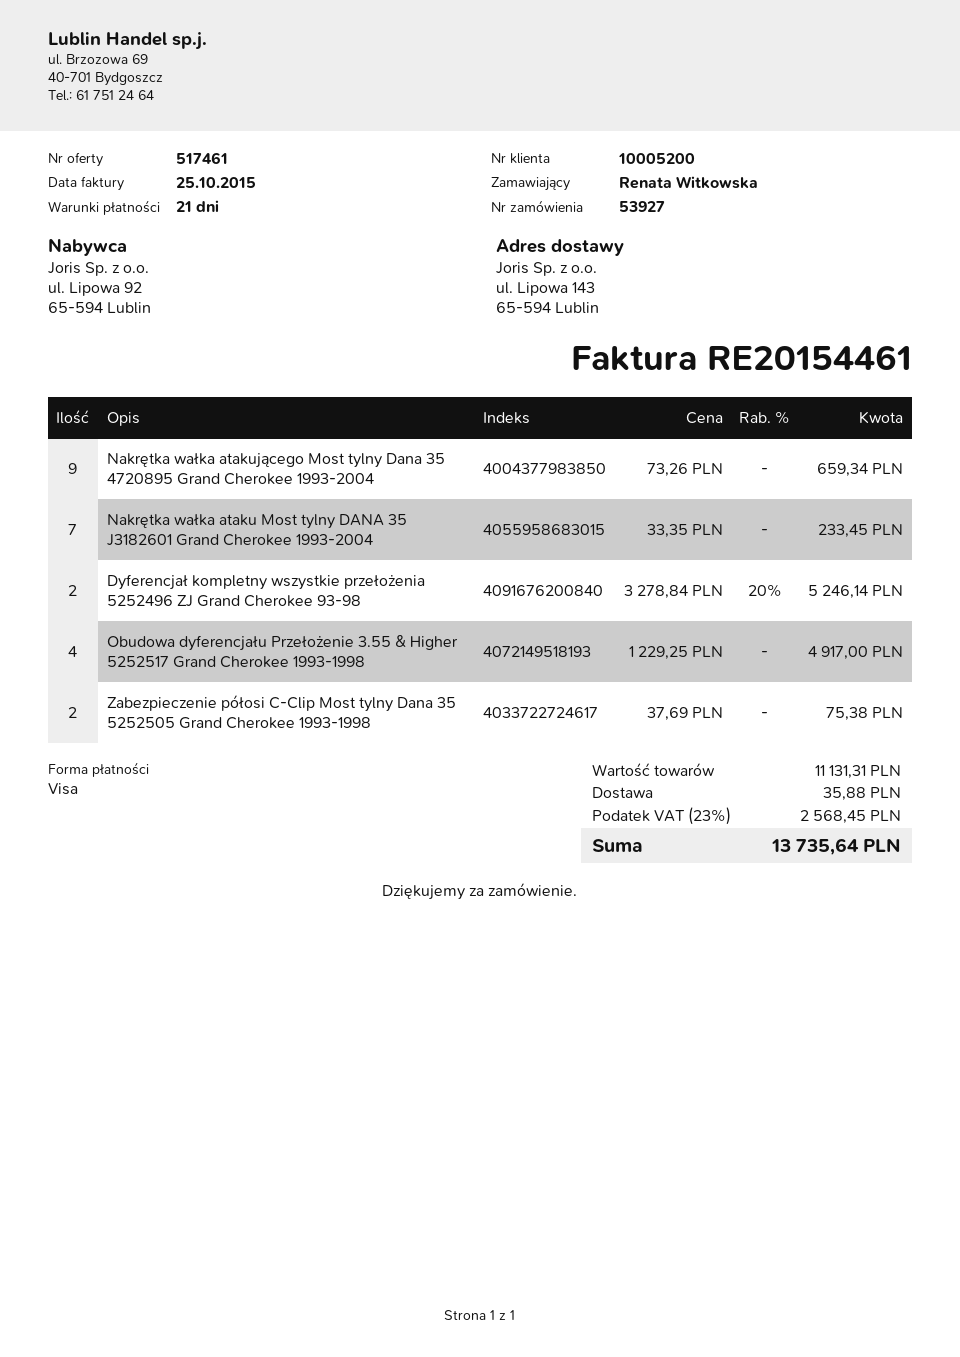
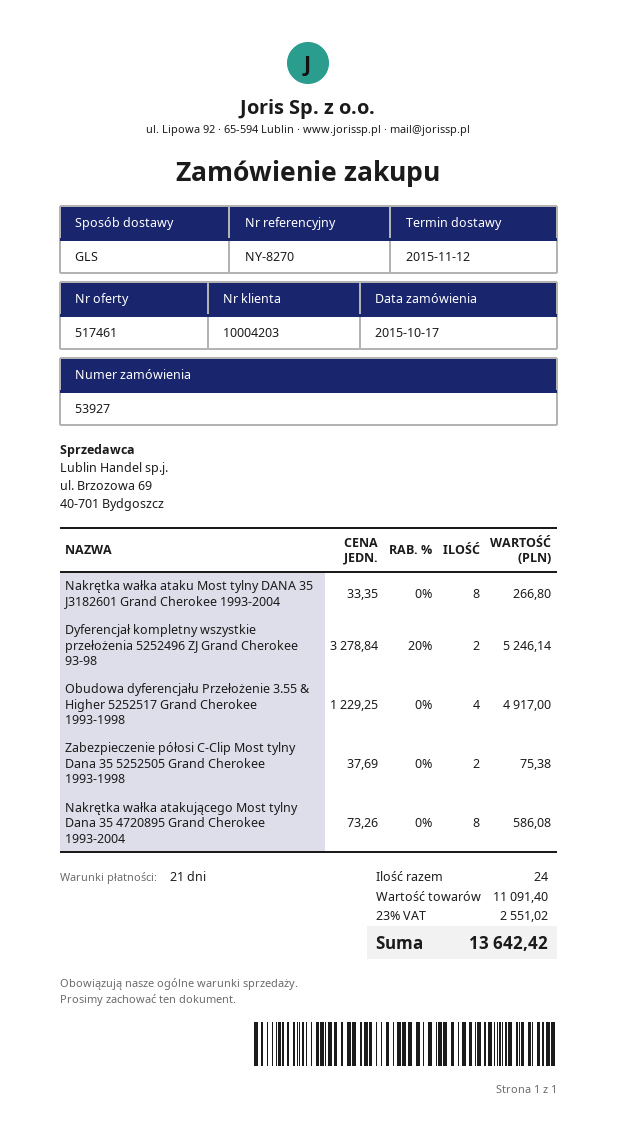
customer number: 10005200 -> 10004203
Nakrętka wałka atakującego Most tylny Dana 35 4720895 Grand Cherokee 1993-2004: 9 x 73.26 = 659.34 -> 8 x 73.26 = 586.08
Nakrętka wałka ataku Most tylny DANA 35 J3182601 Grand Cherokee 1993-2004: 7 x 33.35 = 233.45 -> 8 x 33.35 = 266.80
subtotal: 11131.31 -> 11091.40
shipping: 35.88 -> none
tax: 23% = 2568.45 -> 23% = 2551.02
total: 13735.64 -> 13642.42

